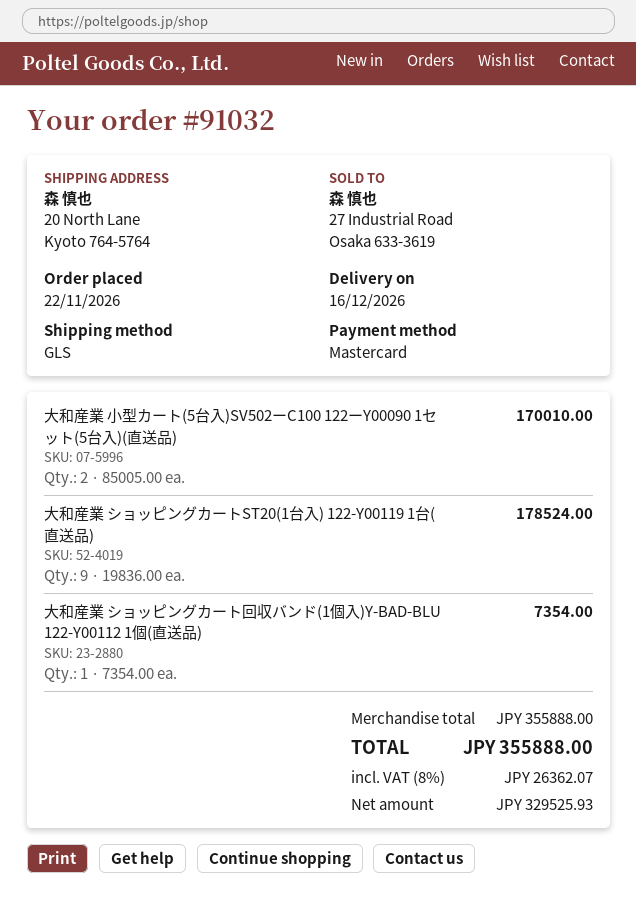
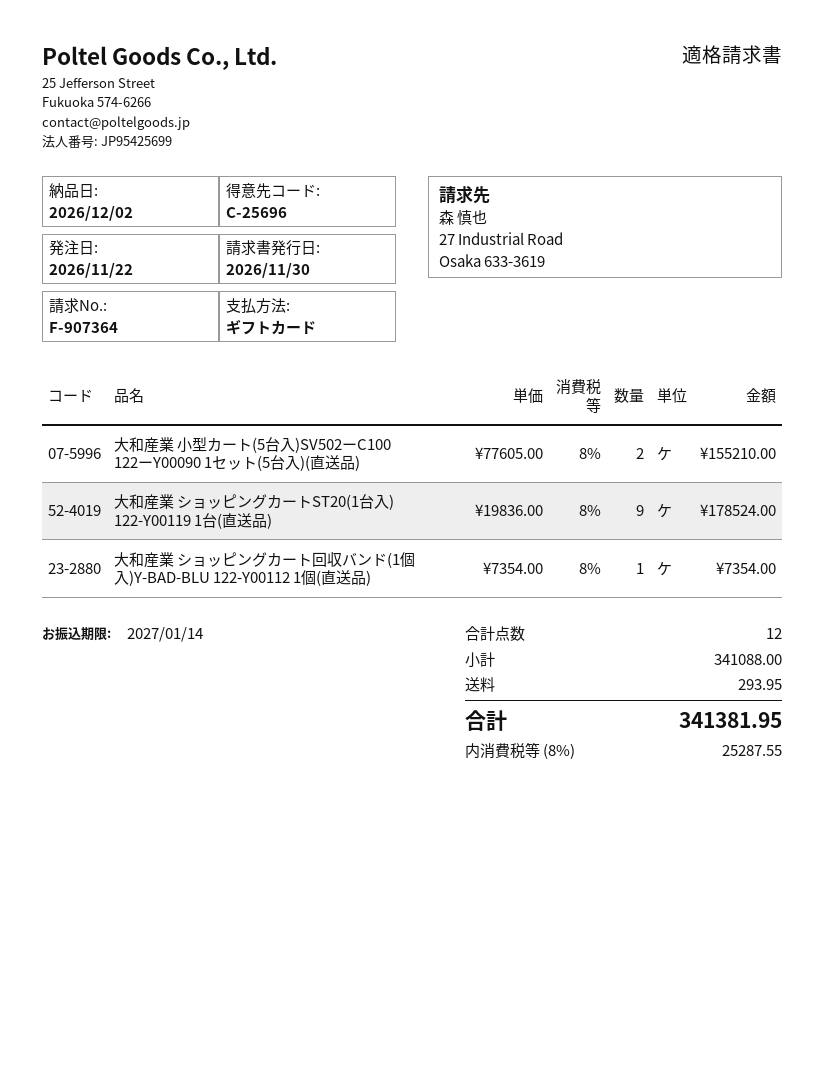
delivery date: 2026-12-16 -> 2026-12-02
payment method: Mastercard -> gift card
大和産業 小型カート(5台入)SV502ーC100 122ーY00090 1セット(5台入)(直送品): 2 x 85005.00 = 170010.00 -> 2 x 77605.00 = 155210.00
subtotal: 355888.00 -> 341088.00
shipping: none -> 293.95
tax: 8% = 26362.07 -> 8% = 25287.55
total: 355888.00 -> 341381.95

